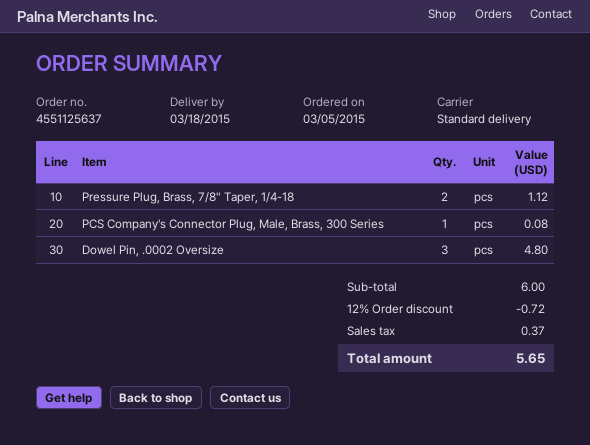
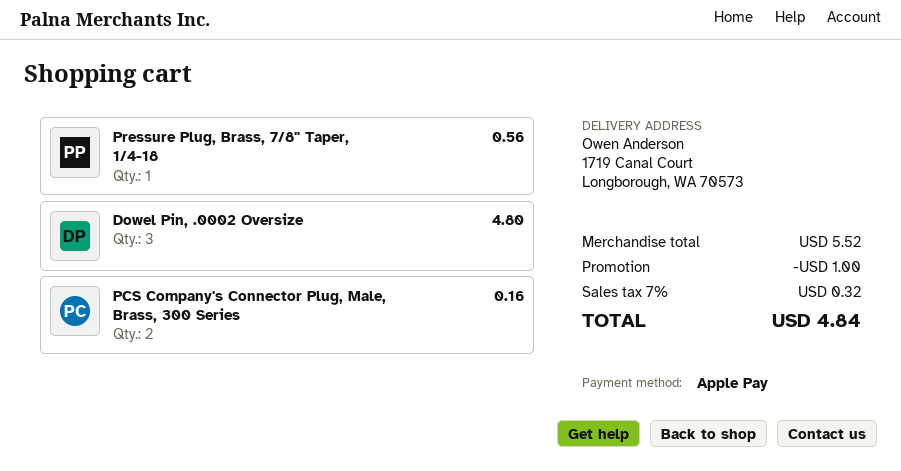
Pressure Plug, Brass, 7/8" Taper, 1/4-18: 2 for 1.12 -> 1 for 0.56
PCS Company's Connector Plug, Male, Brass, 300 Series: 1 for 0.08 -> 2 for 0.16
subtotal: 6.00 -> 5.52
discount: 0.72 -> 1.00
tax: 0.37 -> 0.32
total: 5.65 -> 4.84

